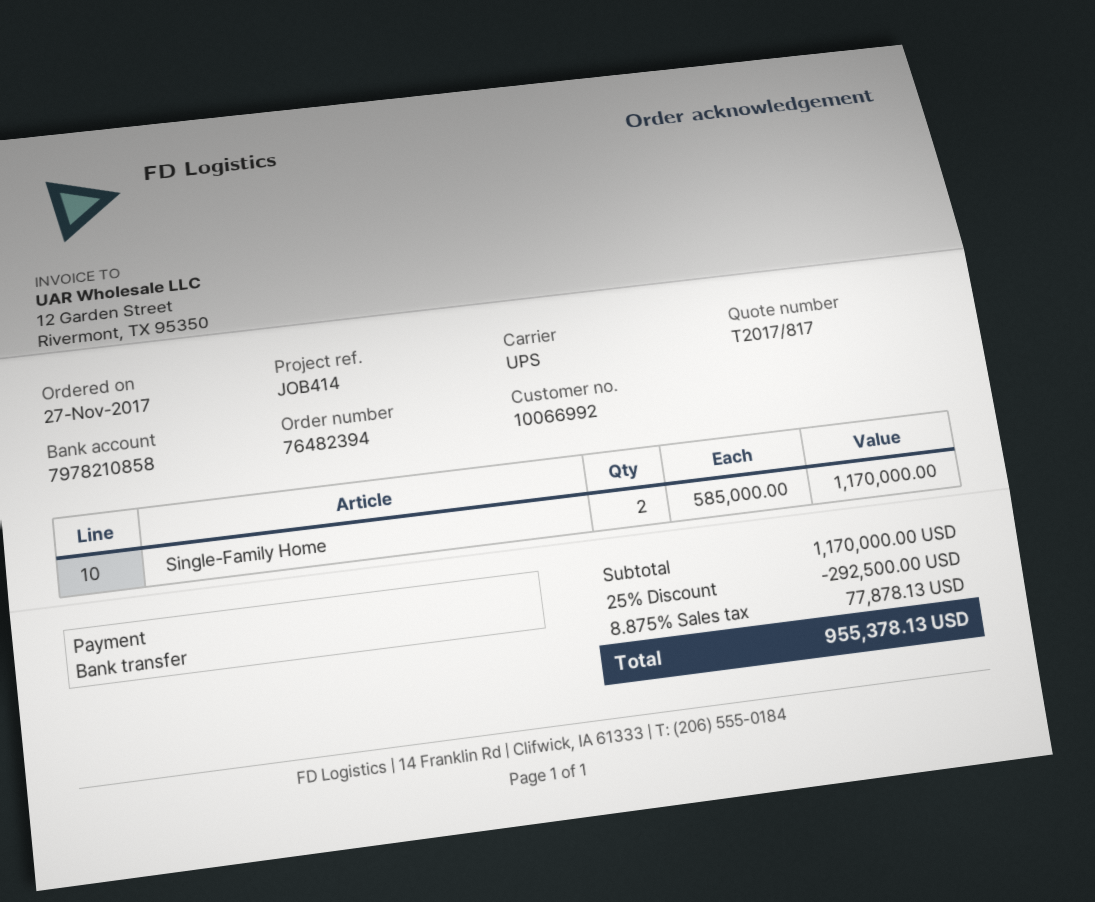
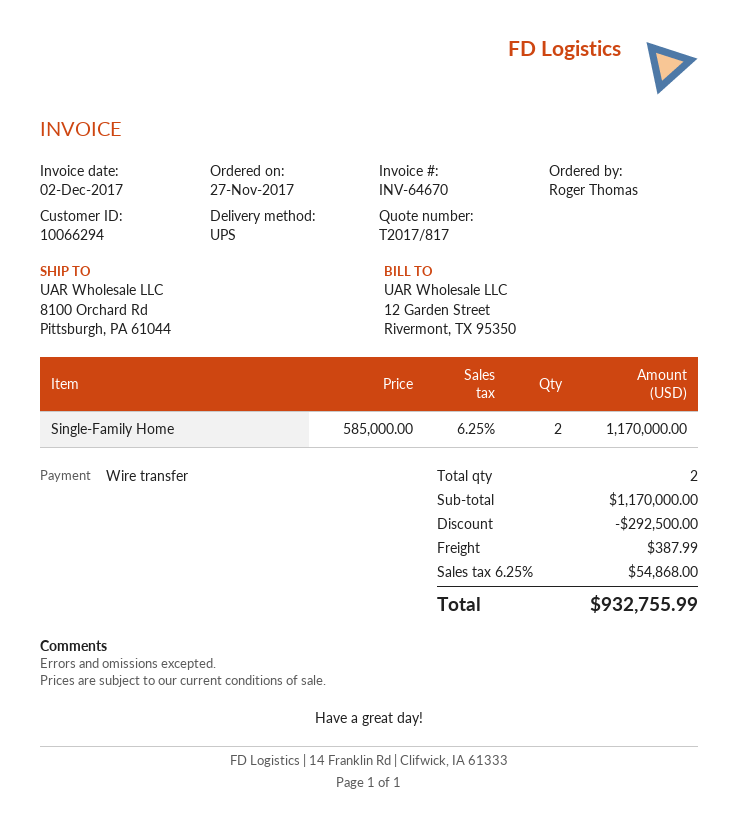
customer number: 10066992 -> 10066294
shipping: none -> 387.99
tax: 8.875% = 77878.13 -> 6.25% = 54868.00
total: 955378.13 -> 932755.99

